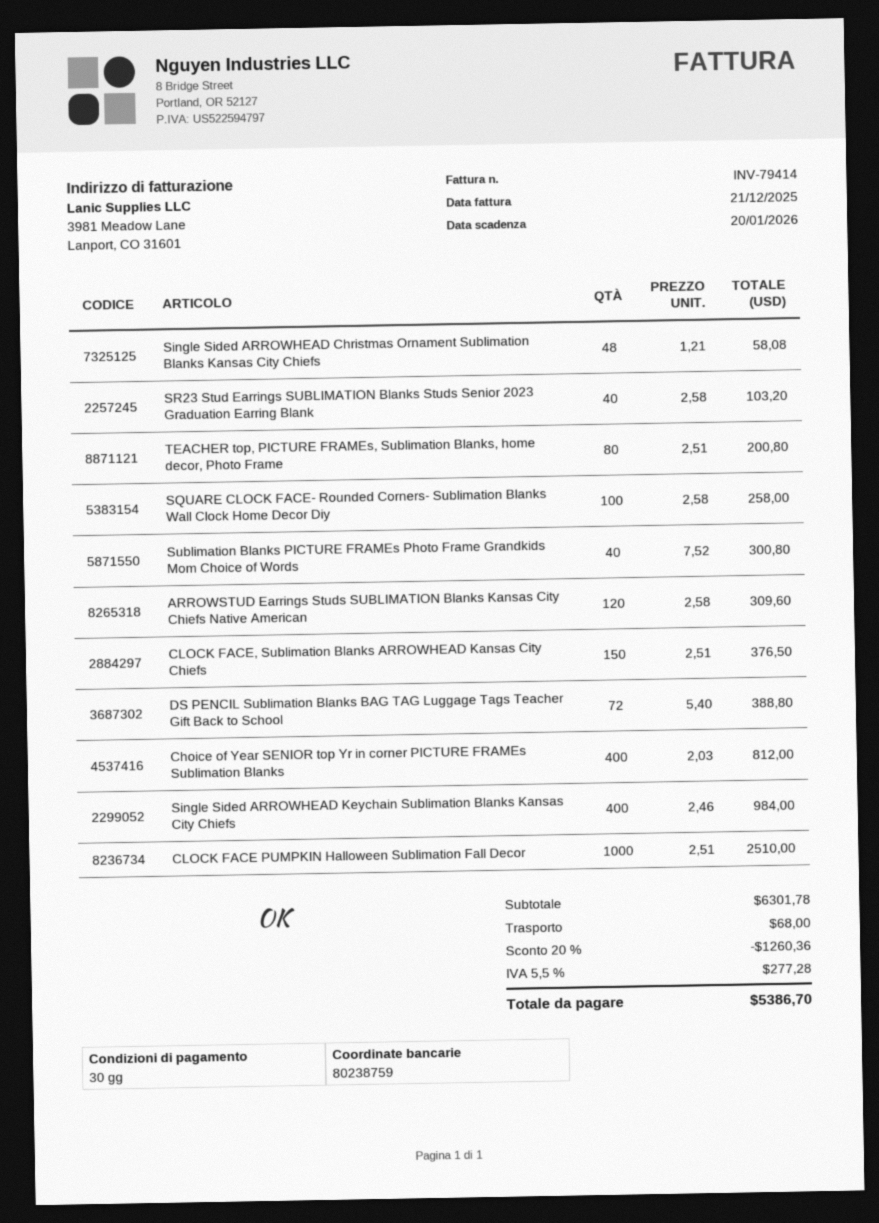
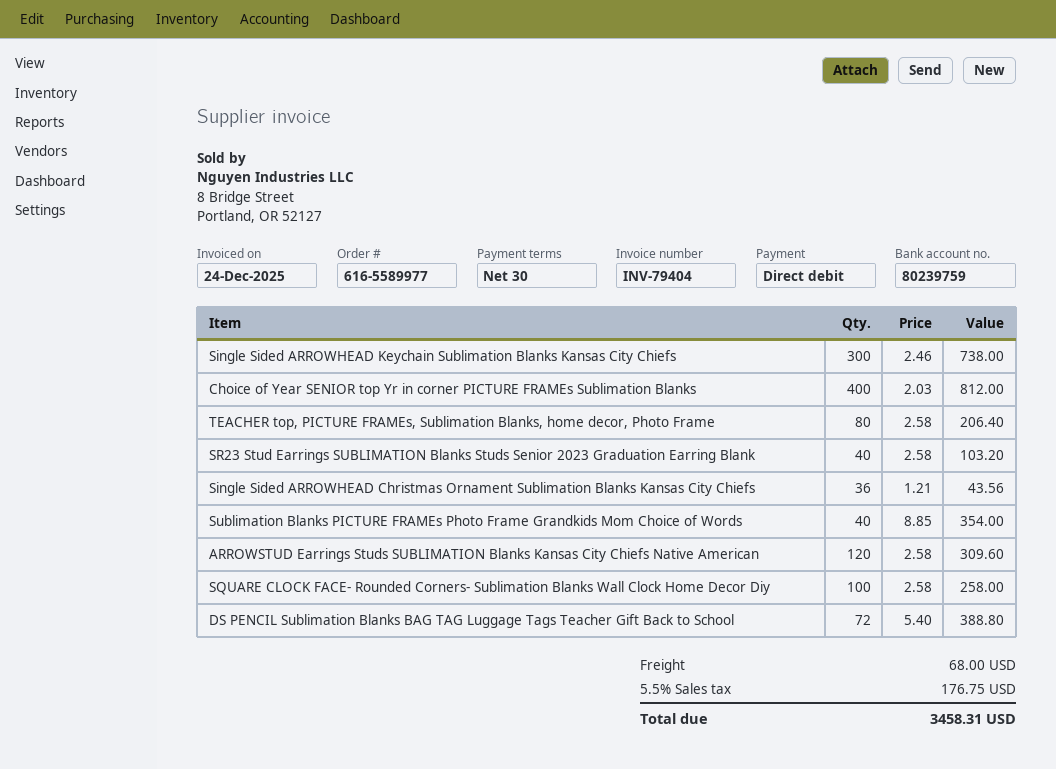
invoice number: INV-79414 -> INV-79404
invoice date: 2025-12-21 -> 2025-12-24
bank account: 80238759 -> 80239759
Single Sided ARROWHEAD Christmas Ornament Sublimation Blanks Kansas City Chiefs: 48 x 1.21 = 58.08 -> 36 x 1.21 = 43.56
TEACHER top, PICTURE FRAMEs, Sublimation Blanks, home decor, Photo Frame: 80 x 2.51 = 200.80 -> 80 x 2.58 = 206.40
Sublimation Blanks PICTURE FRAMEs Photo Frame Grandkids Mom Choice of Words: 40 x 7.52 = 300.80 -> 40 x 8.85 = 354.00
CLOCK FACE, Sublimation Blanks ARROWHEAD Kansas City Chiefs: 150 x 2.51 = 376.50 -> none
Single Sided ARROWHEAD Keychain Sublimation Blanks Kansas City Chiefs: 400 x 2.46 = 984.00 -> 300 x 2.46 = 738.00
CLOCK FACE PUMPKIN Halloween Sublimation Fall Decor: 1000 x 2.51 = 2510.00 -> none
discount: 20% = 1260.36 -> none
tax: 5.5% = 277.28 -> 5.5% = 176.75
total: 5386.70 -> 3458.31

